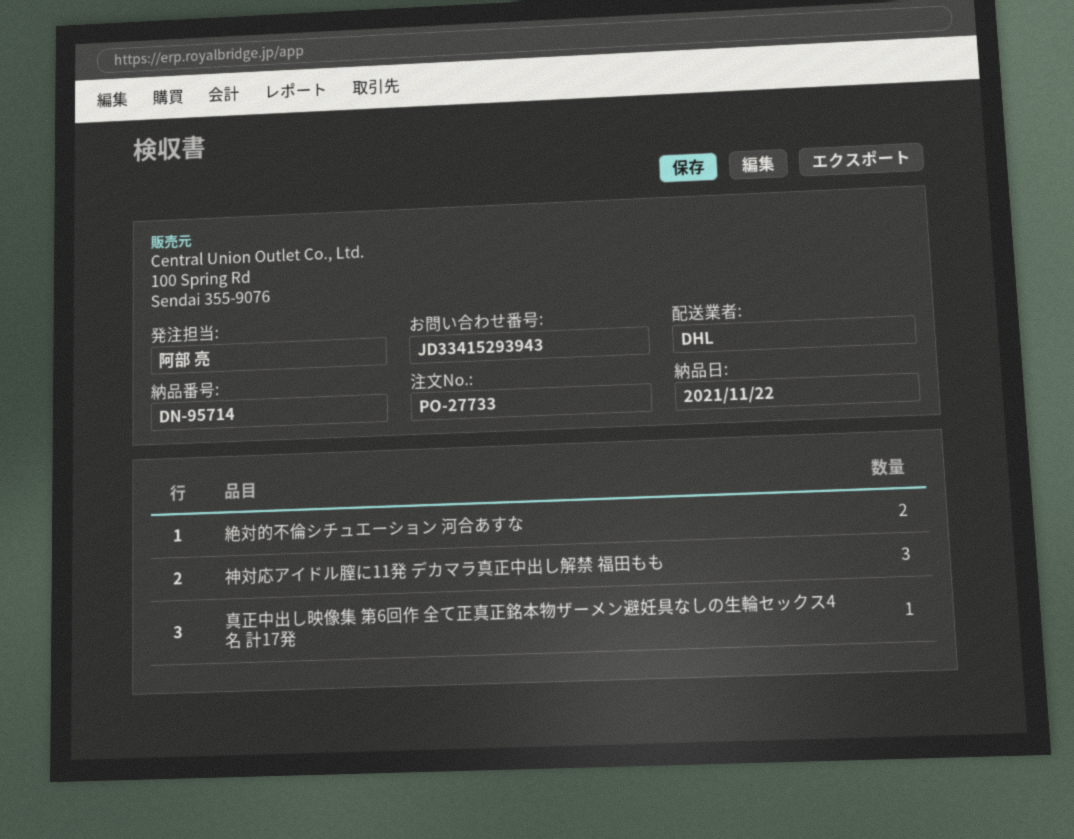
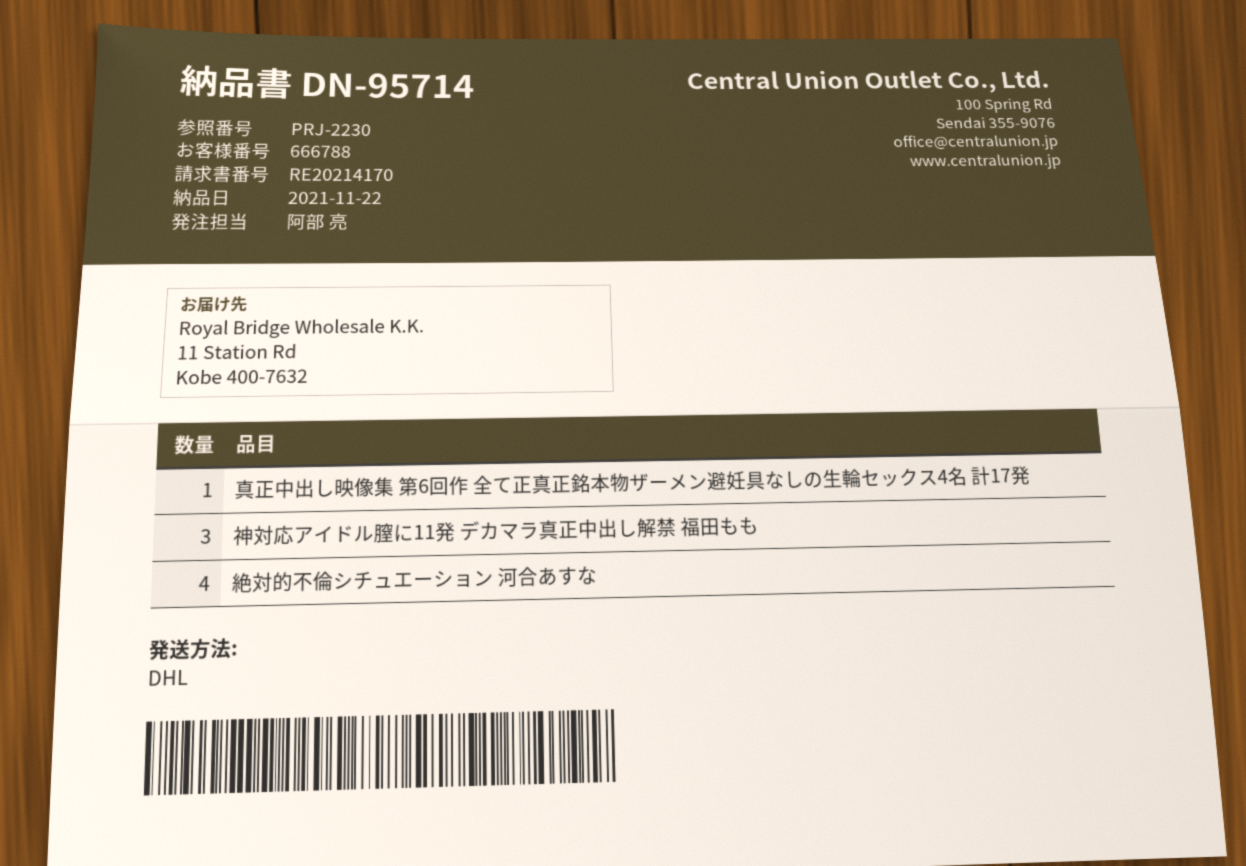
絶対的不倫シチュエーション 河合あすな: 2 -> 4

